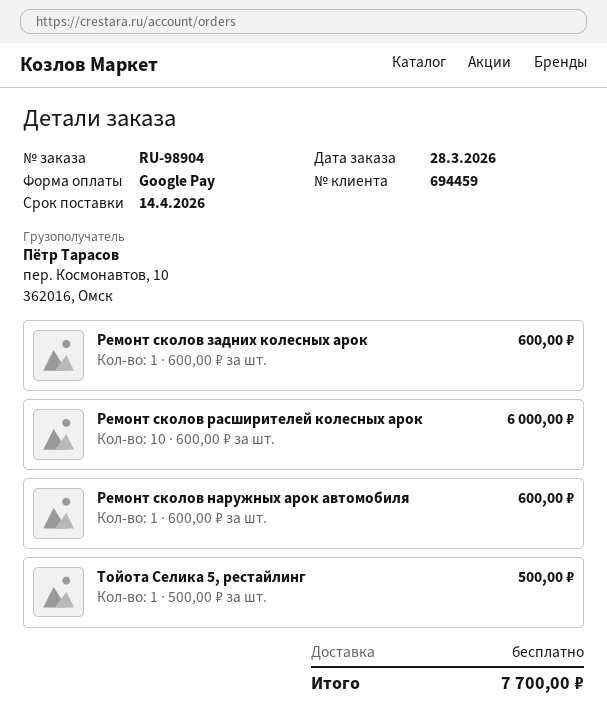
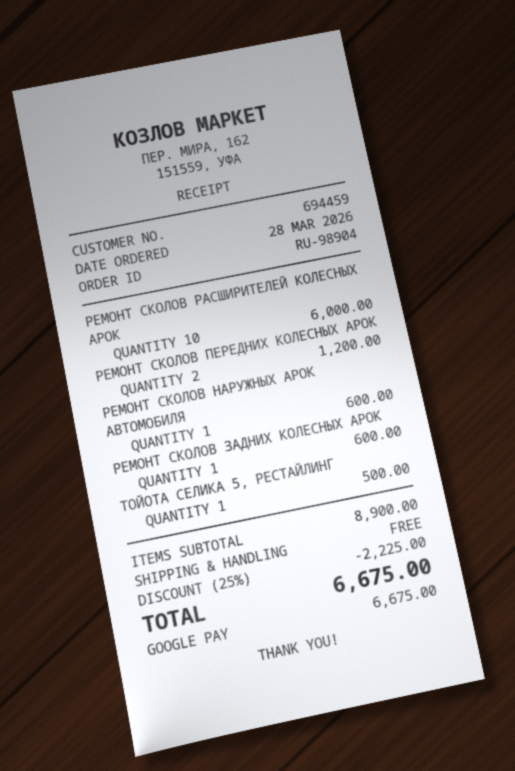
РЕМОНТ СКОЛОВ ПЕРЕДНИХ КОЛЕСНЫХ АРОК: none -> 2 for 1200.00
discount: none -> 25% = 2225.00
total: 7700.00 -> 6675.00

